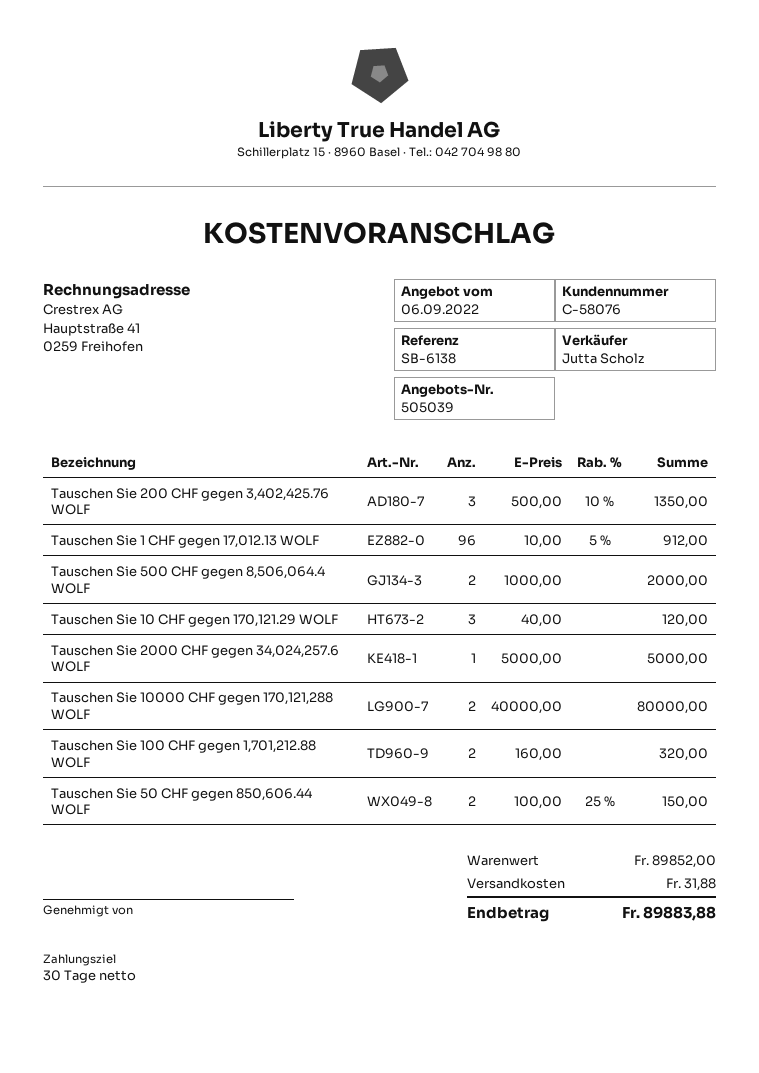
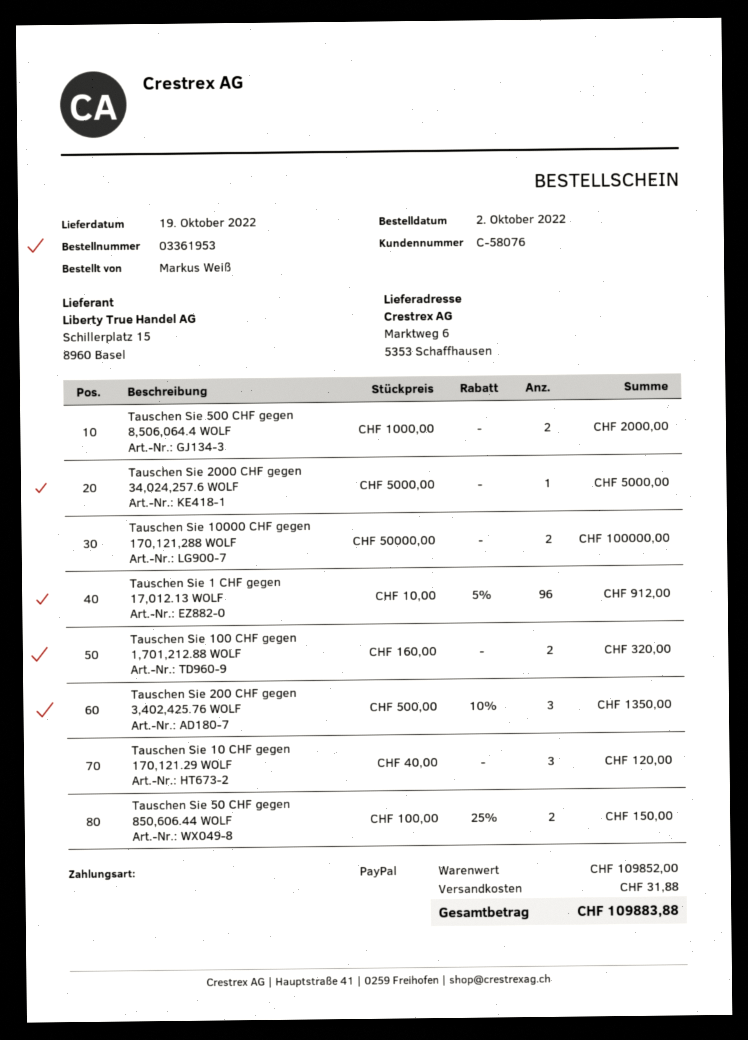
Tauschen Sie 10000 CHF gegen 170,121,288 WOLF: 2 x 40000.00 = 80000.00 -> 2 x 50000.00 = 100000.00
subtotal: 89852.00 -> 109852.00
total: 89883.88 -> 109883.88

